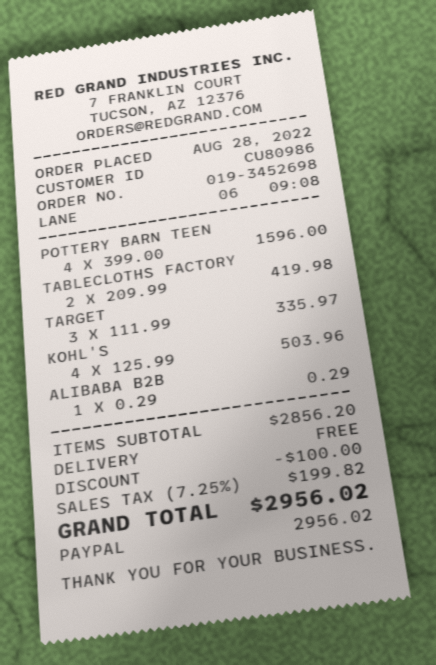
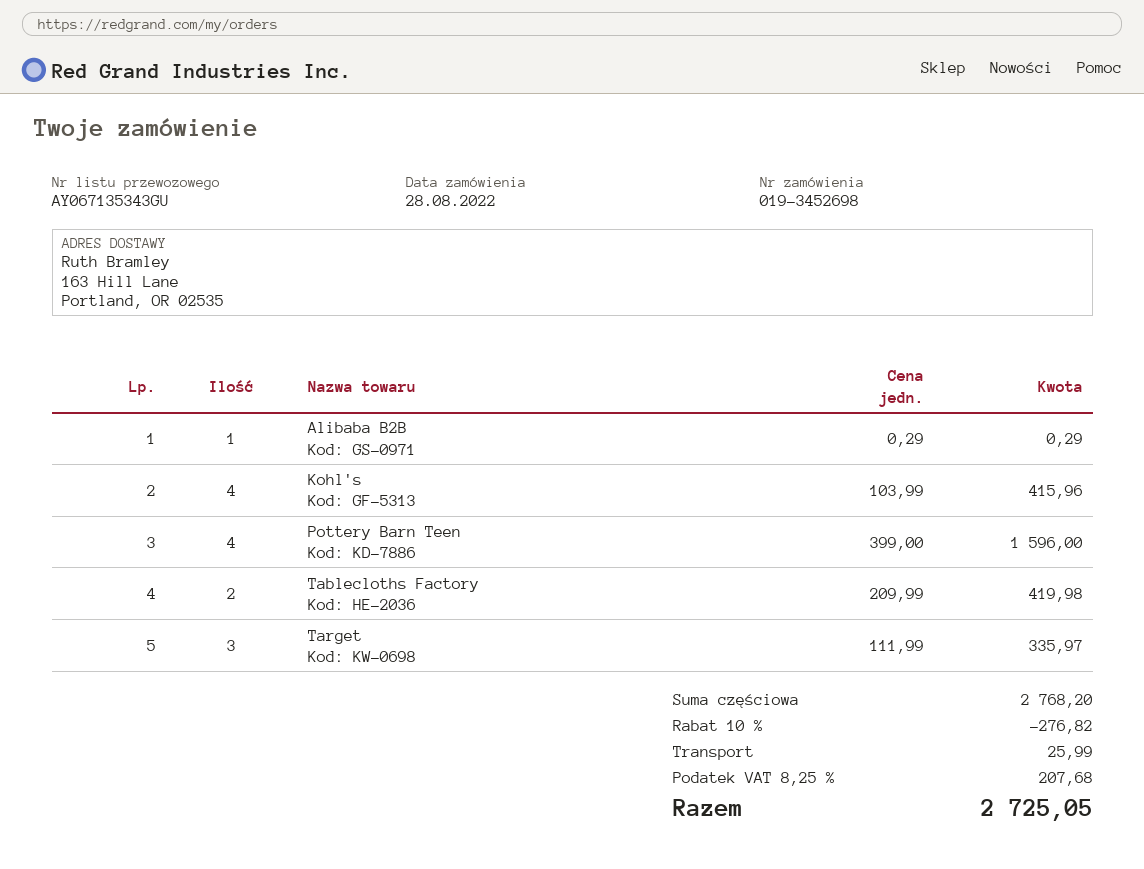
KOHL'S: 4 x 125.99 = 503.96 -> 4 x 103.99 = 415.96
subtotal: 2856.20 -> 2768.20
discount: 100.00 -> 276.82
shipping: 0.00 -> 25.99
tax: 7.25% = 199.82 -> 8.25% = 207.68
total: 2956.02 -> 2725.05

